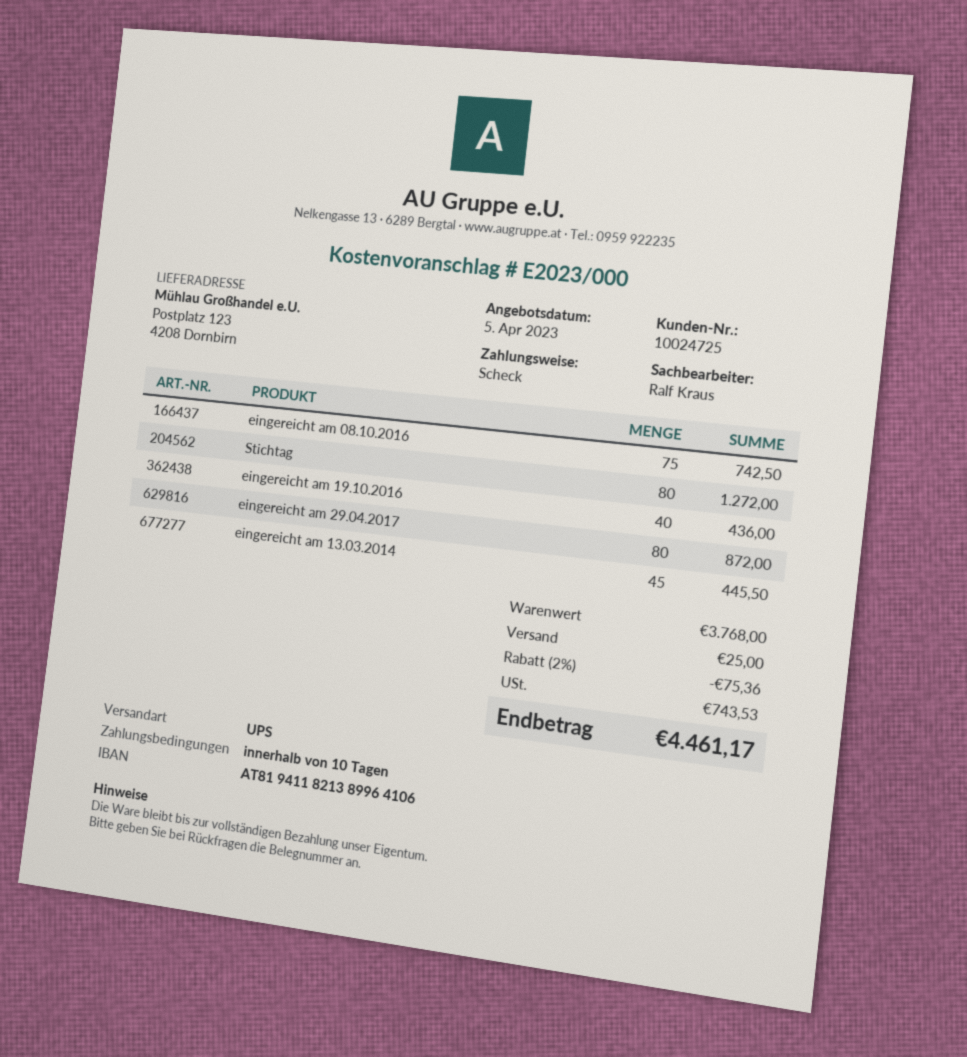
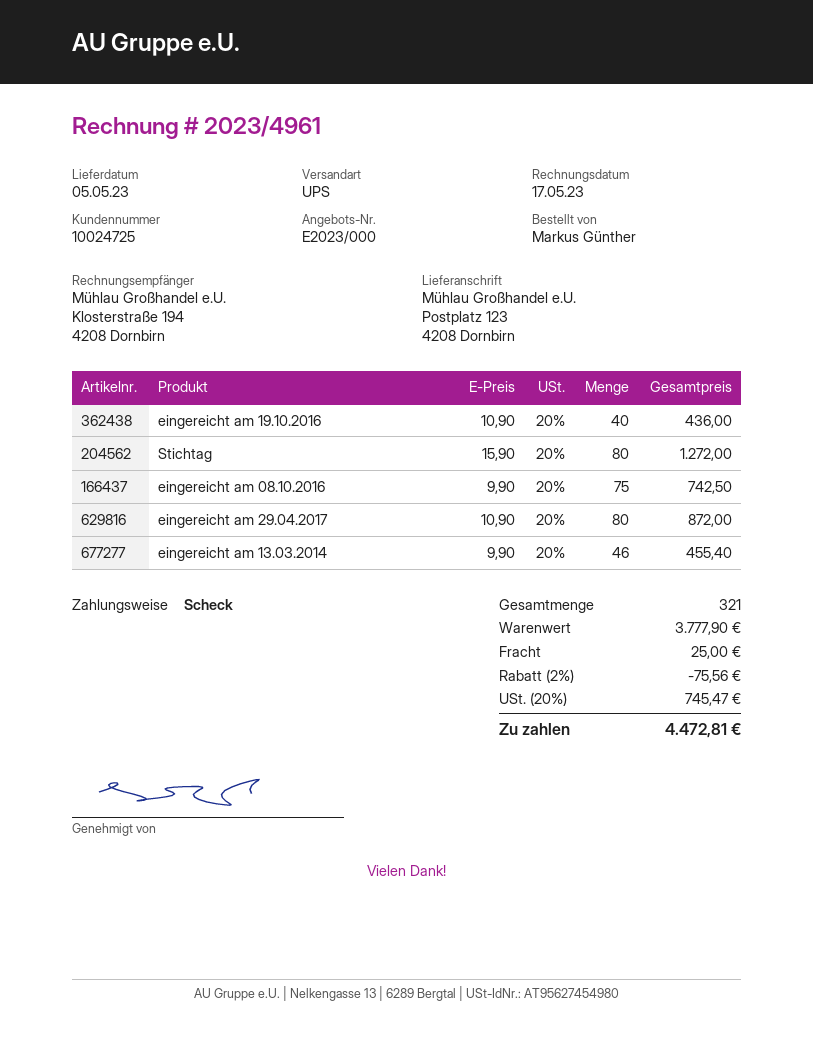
eingereicht am 13.03.2014: 45 for 445.50 -> 46 for 455.40
subtotal: 3768.00 -> 3777.90
discount: 2% = 75.36 -> 2% = 75.56
tax: 743.53 -> 745.47
total: 4461.17 -> 4472.81

